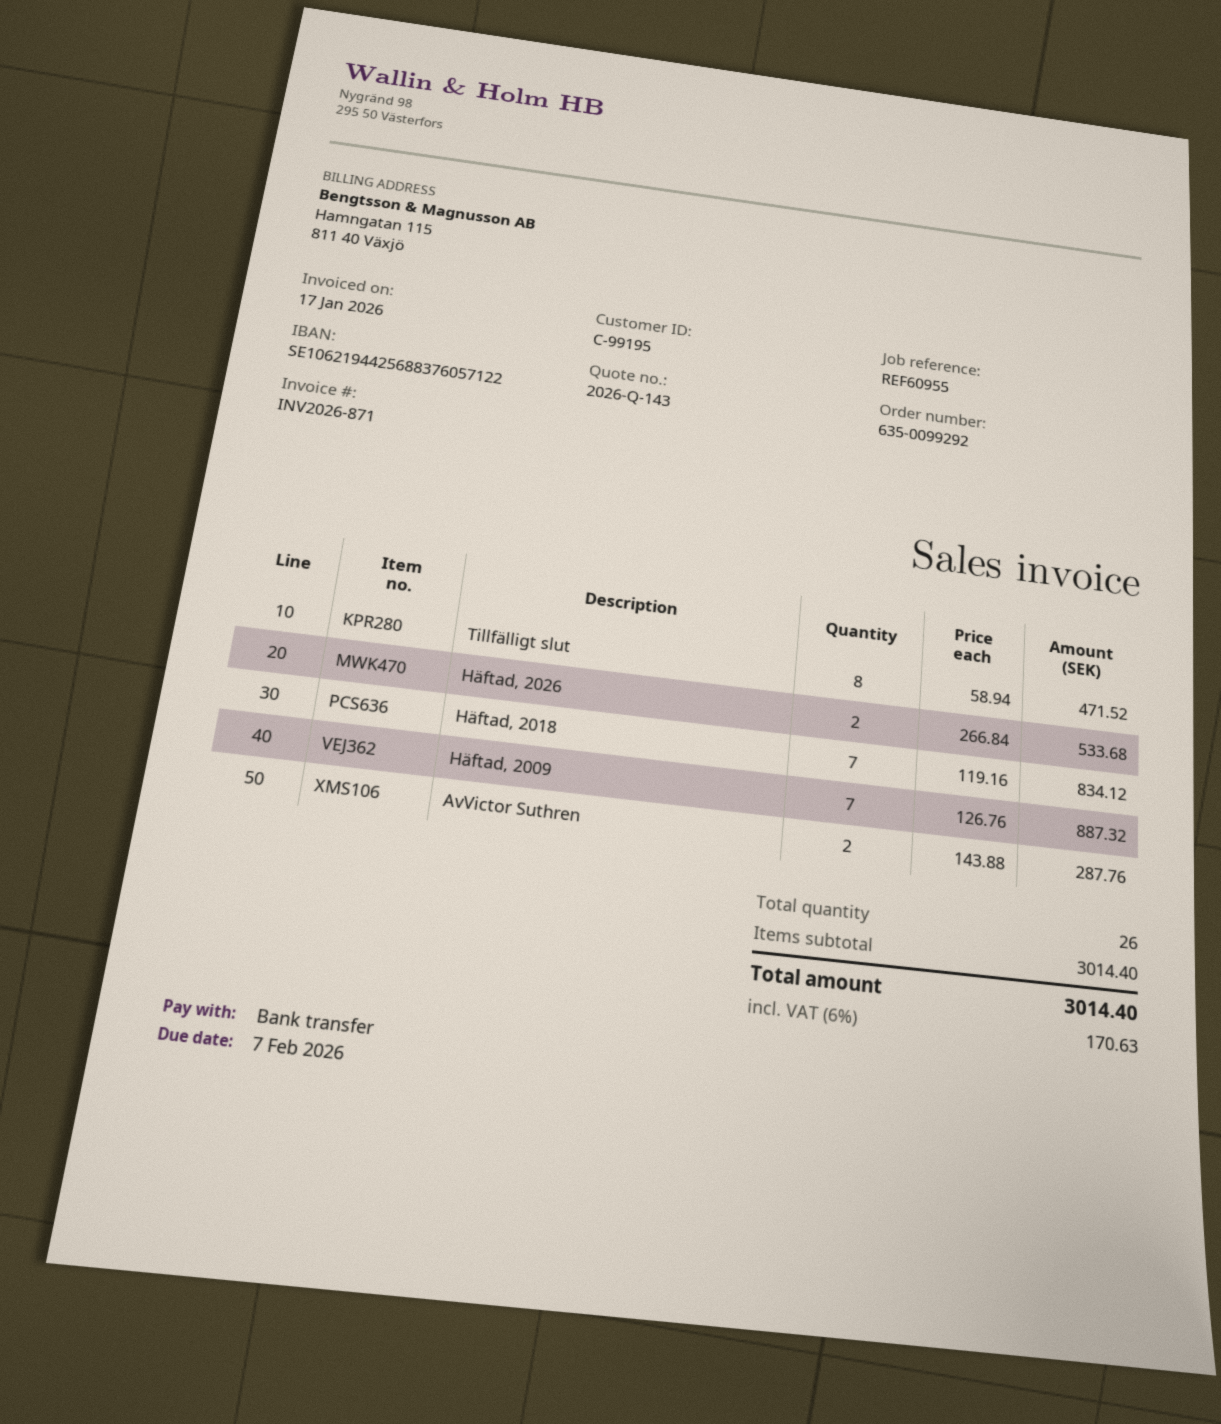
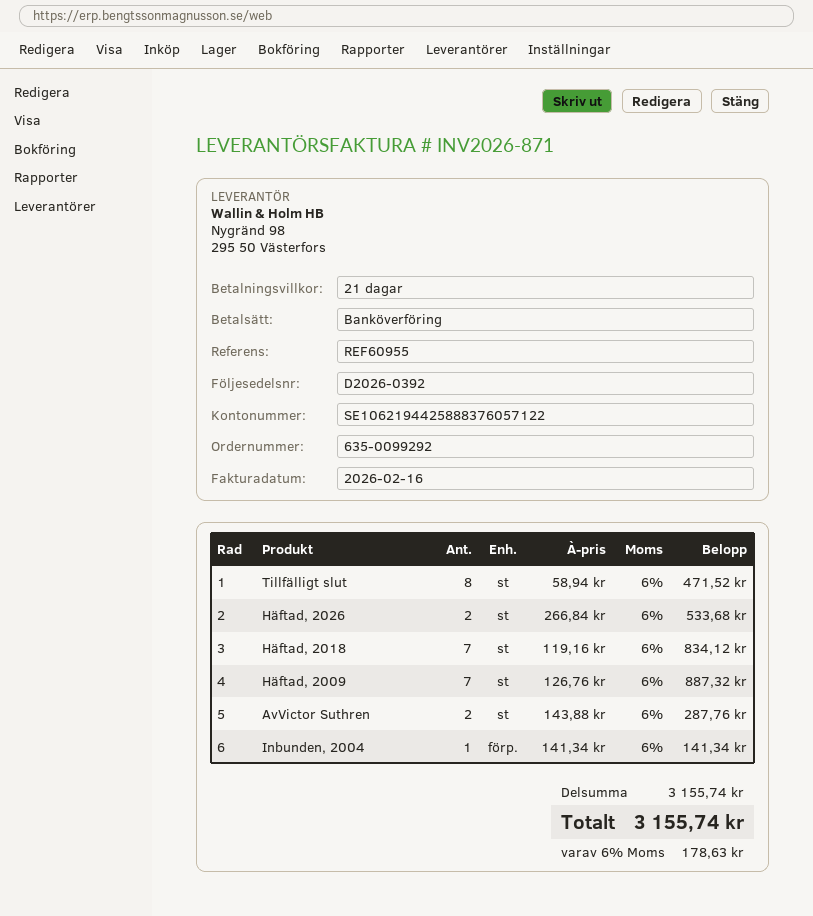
invoice date: 2026-01-17 -> 2026-02-16
bank account: SE1062194425688376057122 -> SE1062194425888376057122
Inbunden, 2004: none -> 1 x 141.34 = 141.34
subtotal: 3014.40 -> 3155.74
tax: 6% = 170.63 -> 6% = 178.63
total: 3014.40 -> 3155.74

